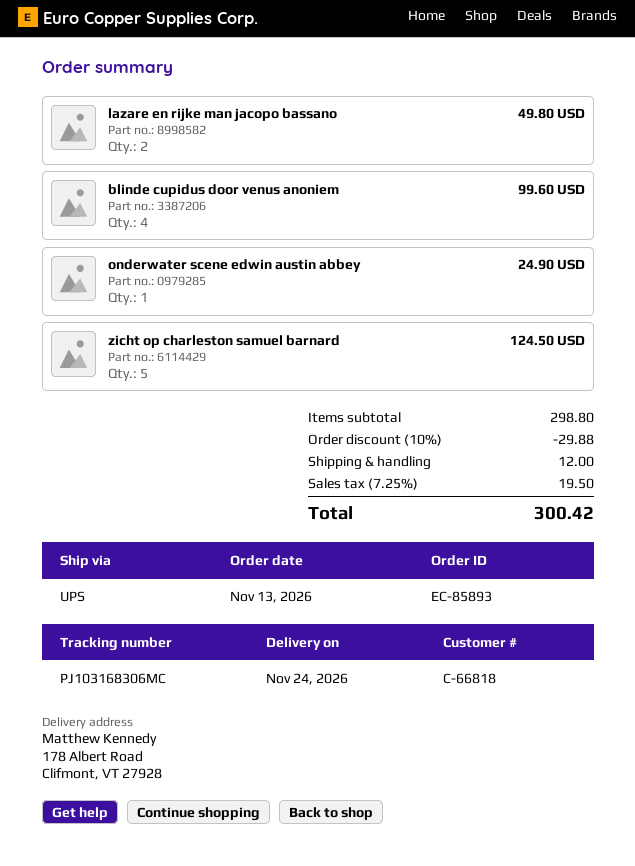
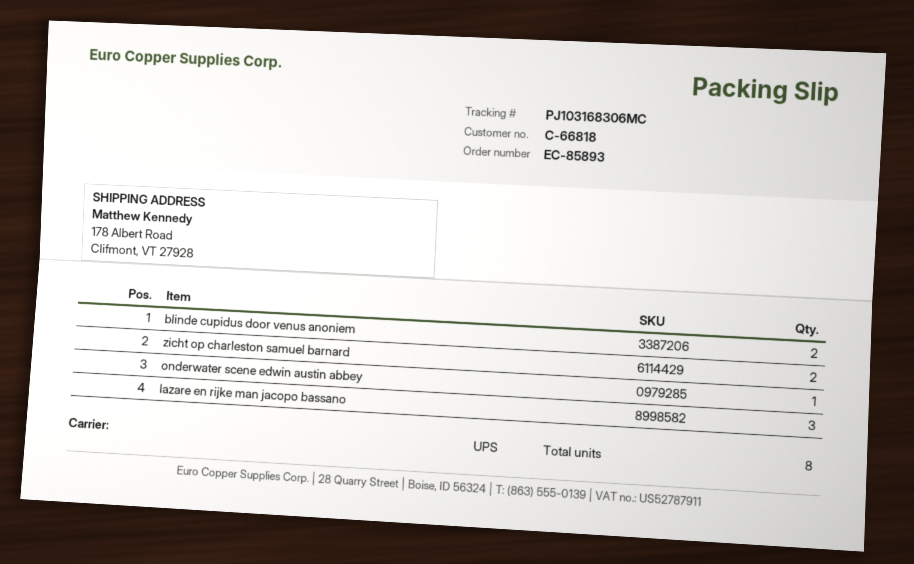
lazare en rijke man jacopo bassano: 2 -> 3
blinde cupidus door venus anoniem: 4 -> 2
zicht op charleston samuel barnard: 5 -> 2

